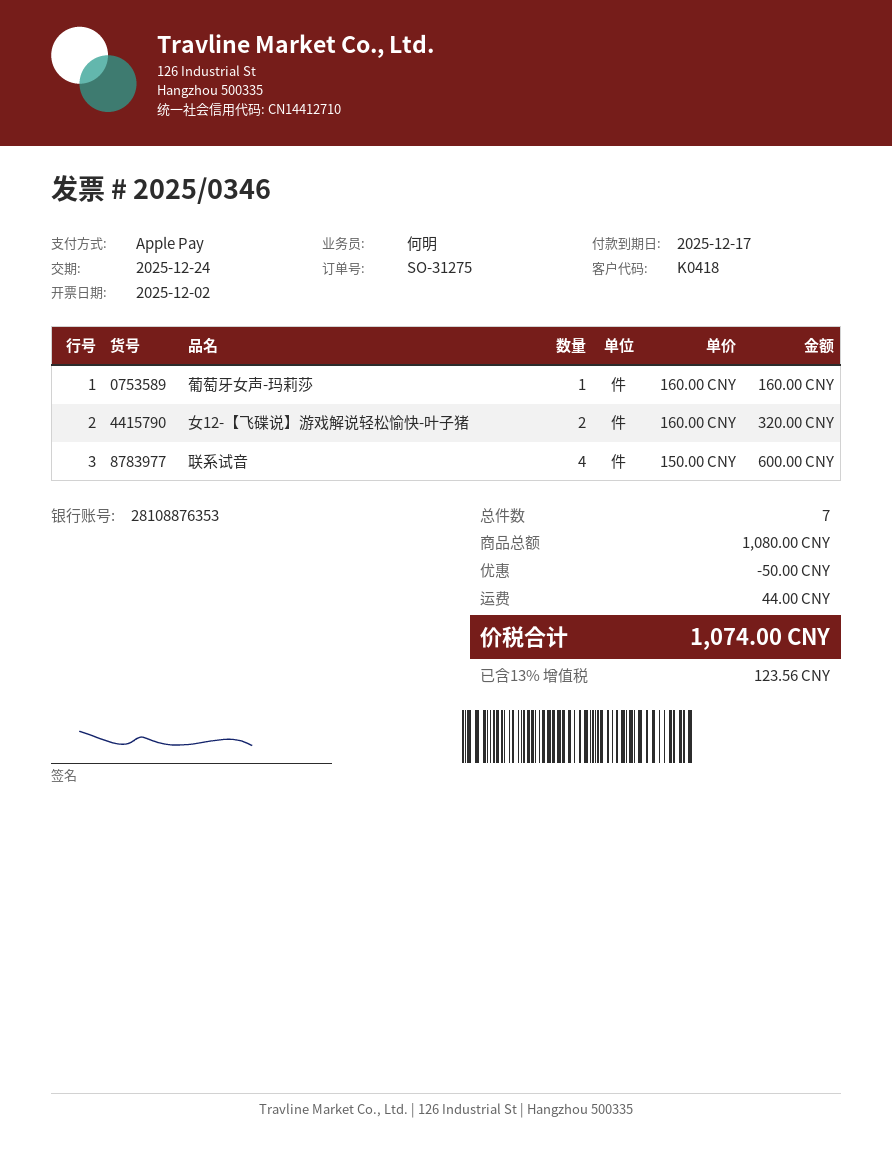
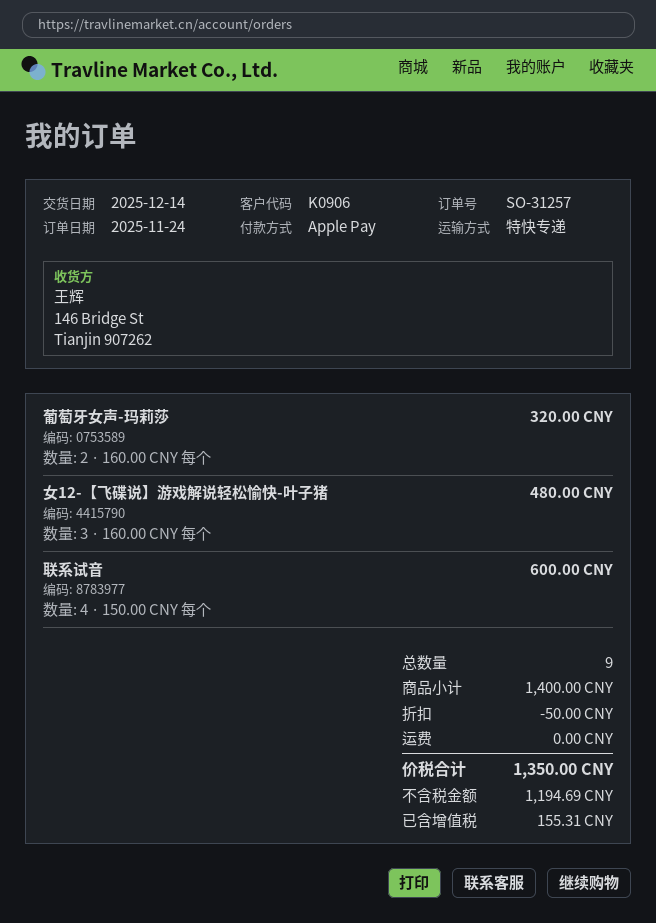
order number: SO-31275 -> SO-31257
delivery date: 2025-12-24 -> 2025-12-14
customer number: K0418 -> K0906
葡萄牙女声-玛莉莎: 1 x 160.00 = 160.00 -> 2 x 160.00 = 320.00
女12-【飞碟说】游戏解说轻松愉快-叶子猪: 2 x 160.00 = 320.00 -> 3 x 160.00 = 480.00
total quantity: 7 -> 9
subtotal: 1080.00 -> 1400.00
shipping: 44.00 -> 0.00
tax: 123.56 -> 155.31
total: 1074.00 -> 1350.00

